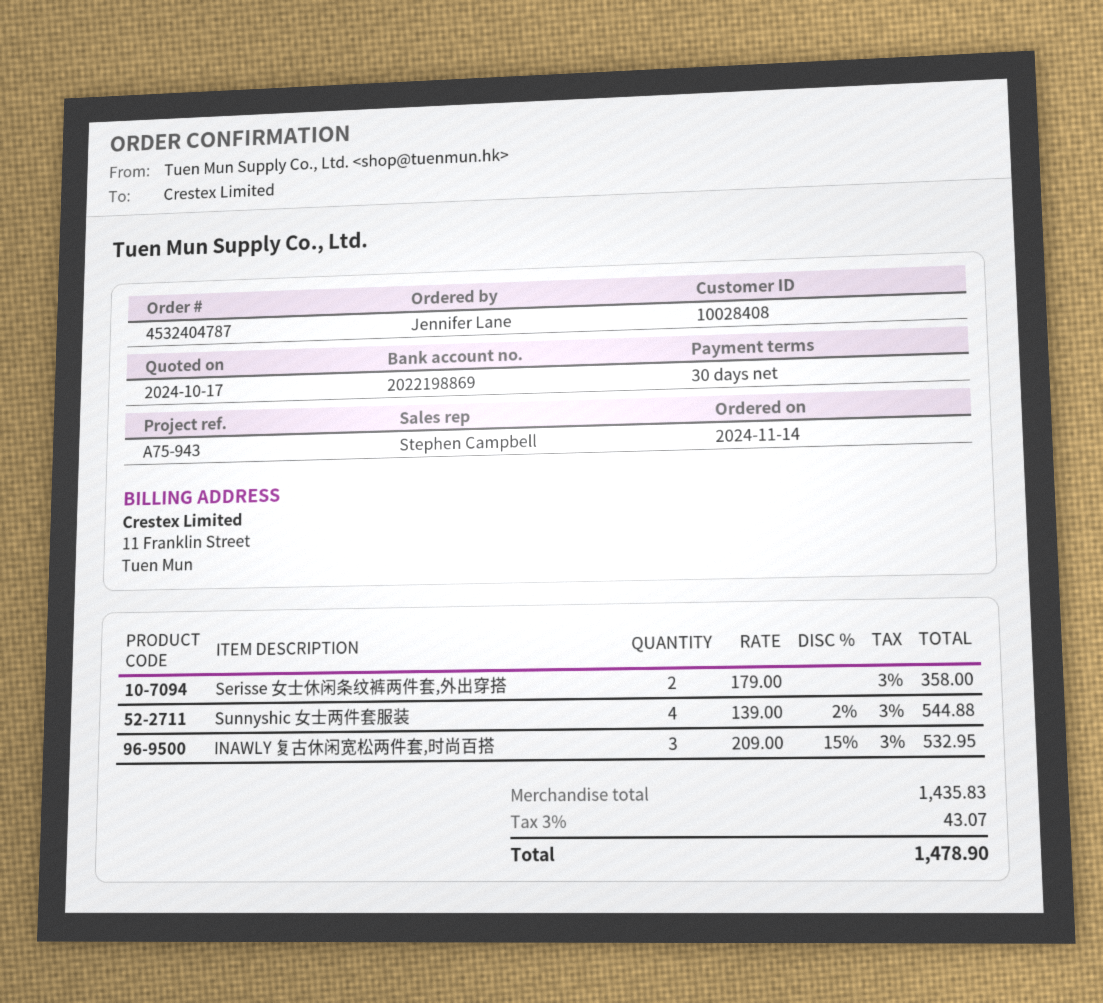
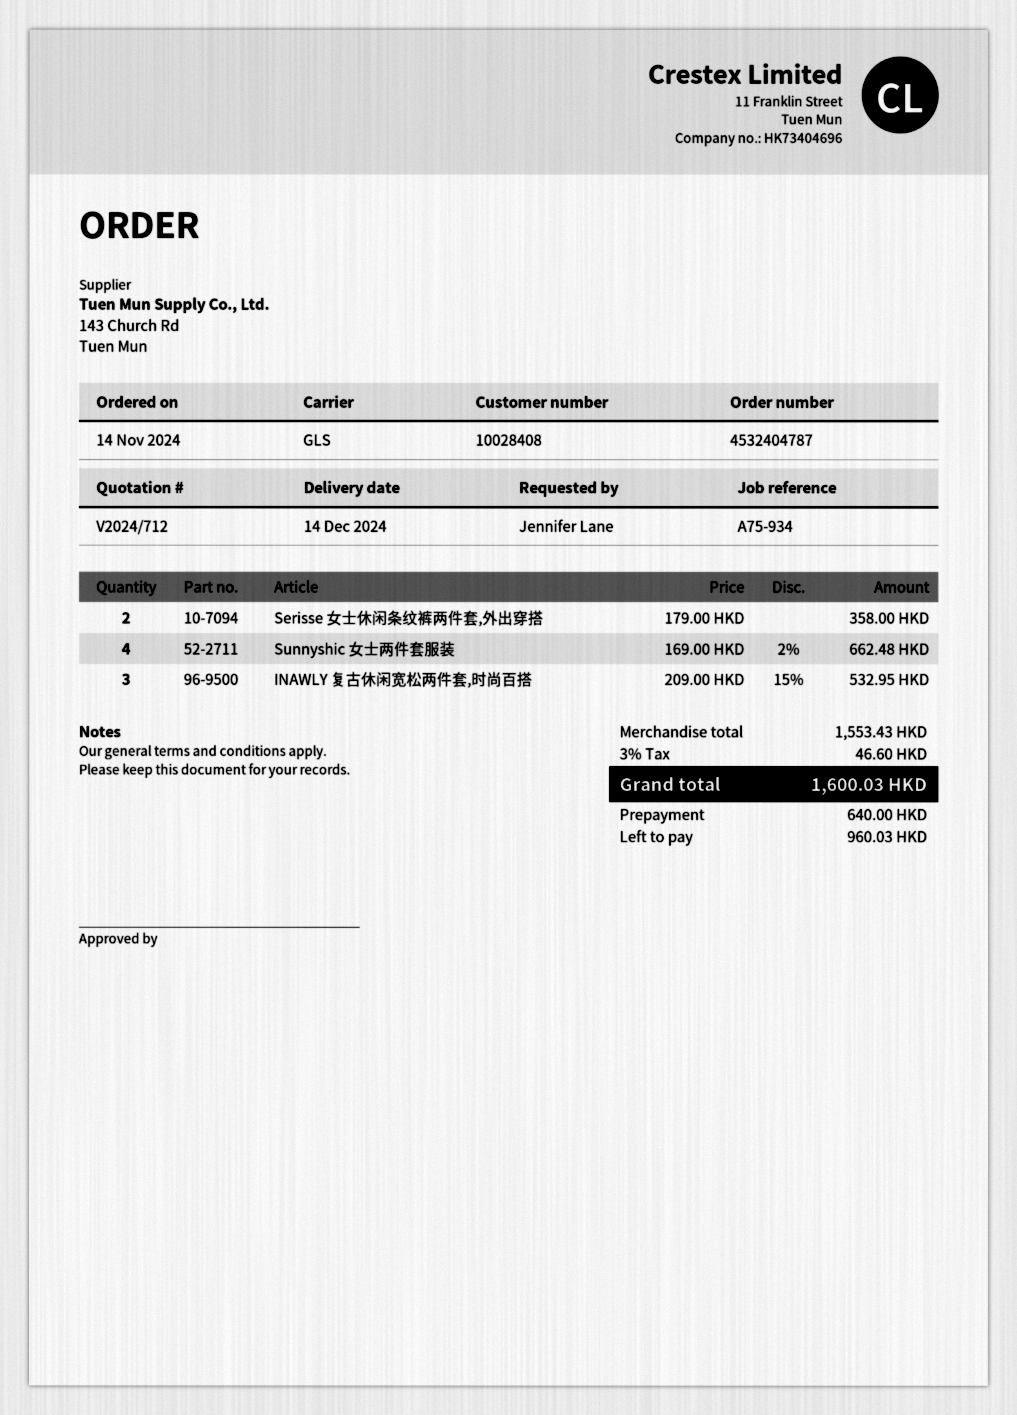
reference: A75-943 -> A75-934
Sunnyshic 女士两件套服装: 4 x 139.00 - 2% = 544.88 -> 4 x 169.00 - 2% = 662.48
subtotal: 1435.83 -> 1553.43
tax: 3% = 43.07 -> 3% = 46.60
total: 1478.90 -> 1600.03

